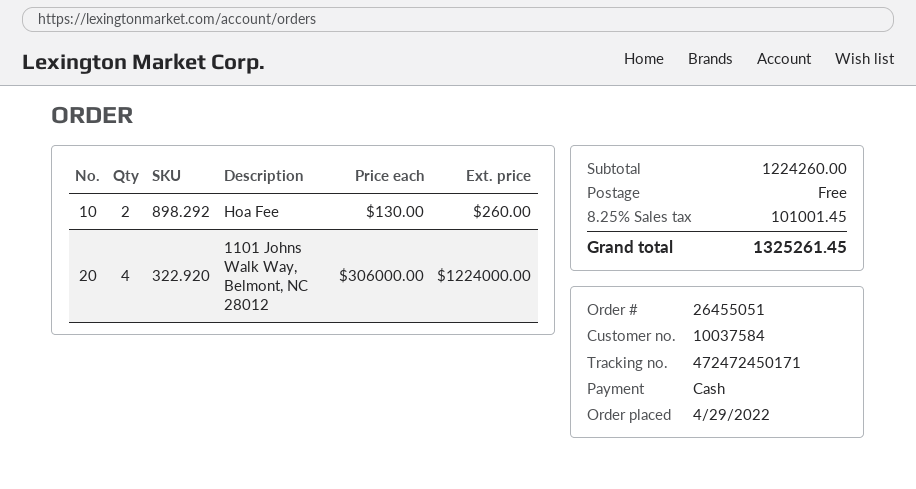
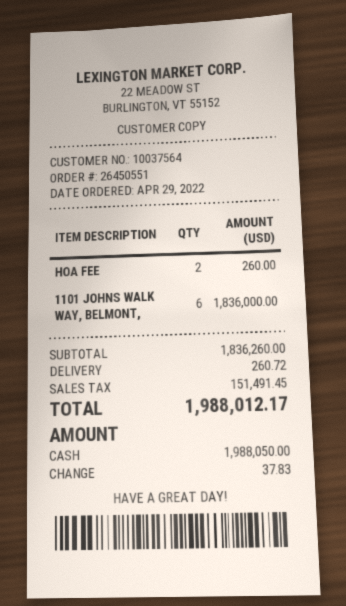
order number: 26455051 -> 26450551
customer number: 10037584 -> 10037564
1101 Johns Walk Way, Belmont, NC 28012: 4 for 1224000.00 -> 6 for 1836000.00
subtotal: 1224260.00 -> 1836260.00
shipping: 0.00 -> 260.72
tax: 101001.45 -> 151491.45
total: 1325261.45 -> 1988012.17

